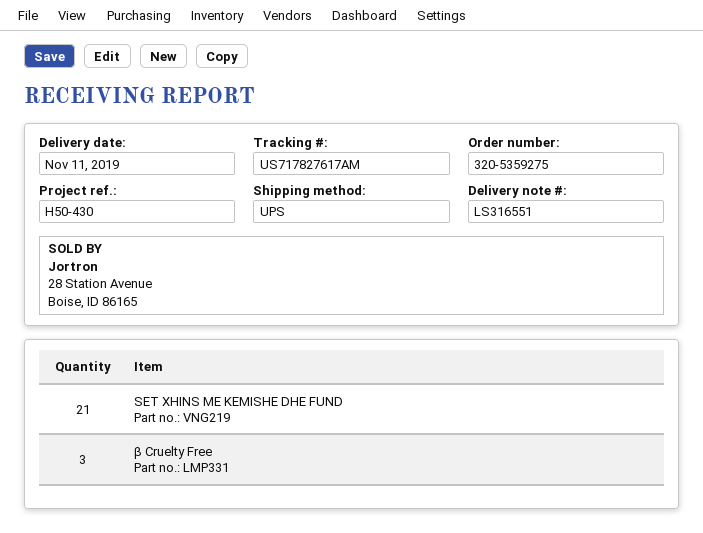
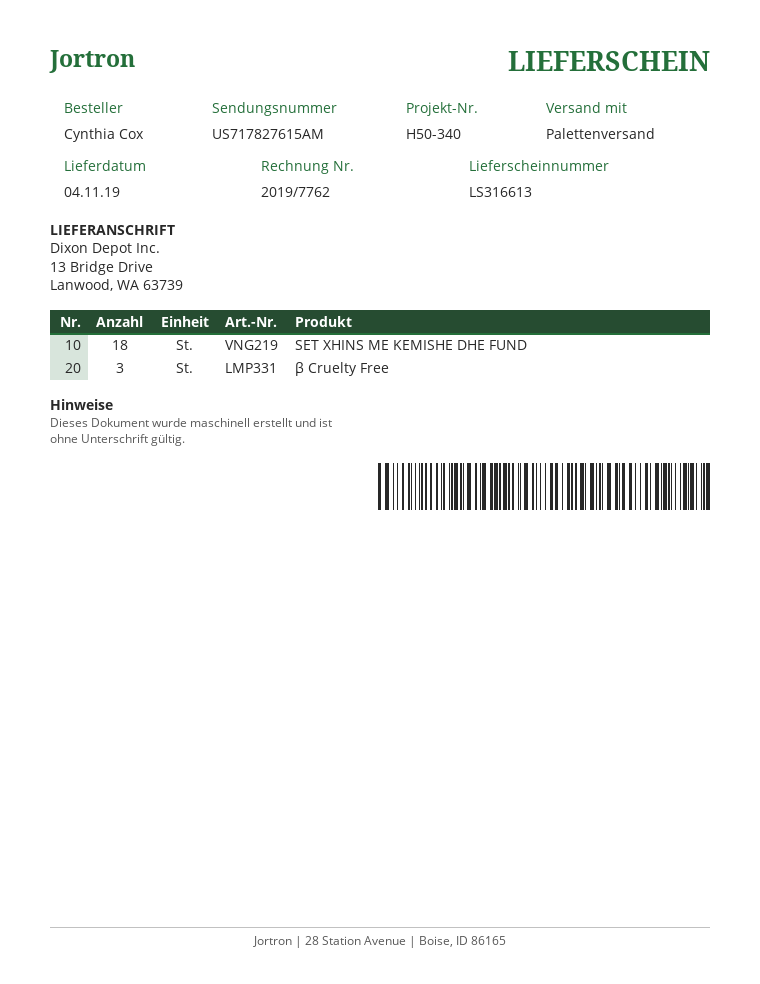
delivery note number: LS316551 -> LS316613
delivery date: 2019-11-11 -> 2019-11-04
reference: H50-430 -> H50-340
shipping method: UPS -> pallet freight
tracking number: US717827617AM -> US717827615AM
SET XHINS ME KEMISHE DHE FUND: 21 -> 18

